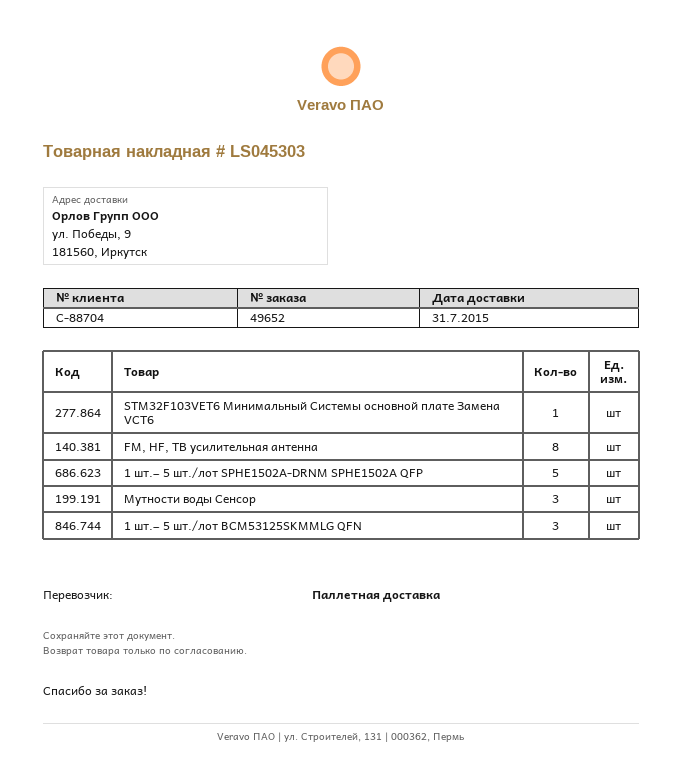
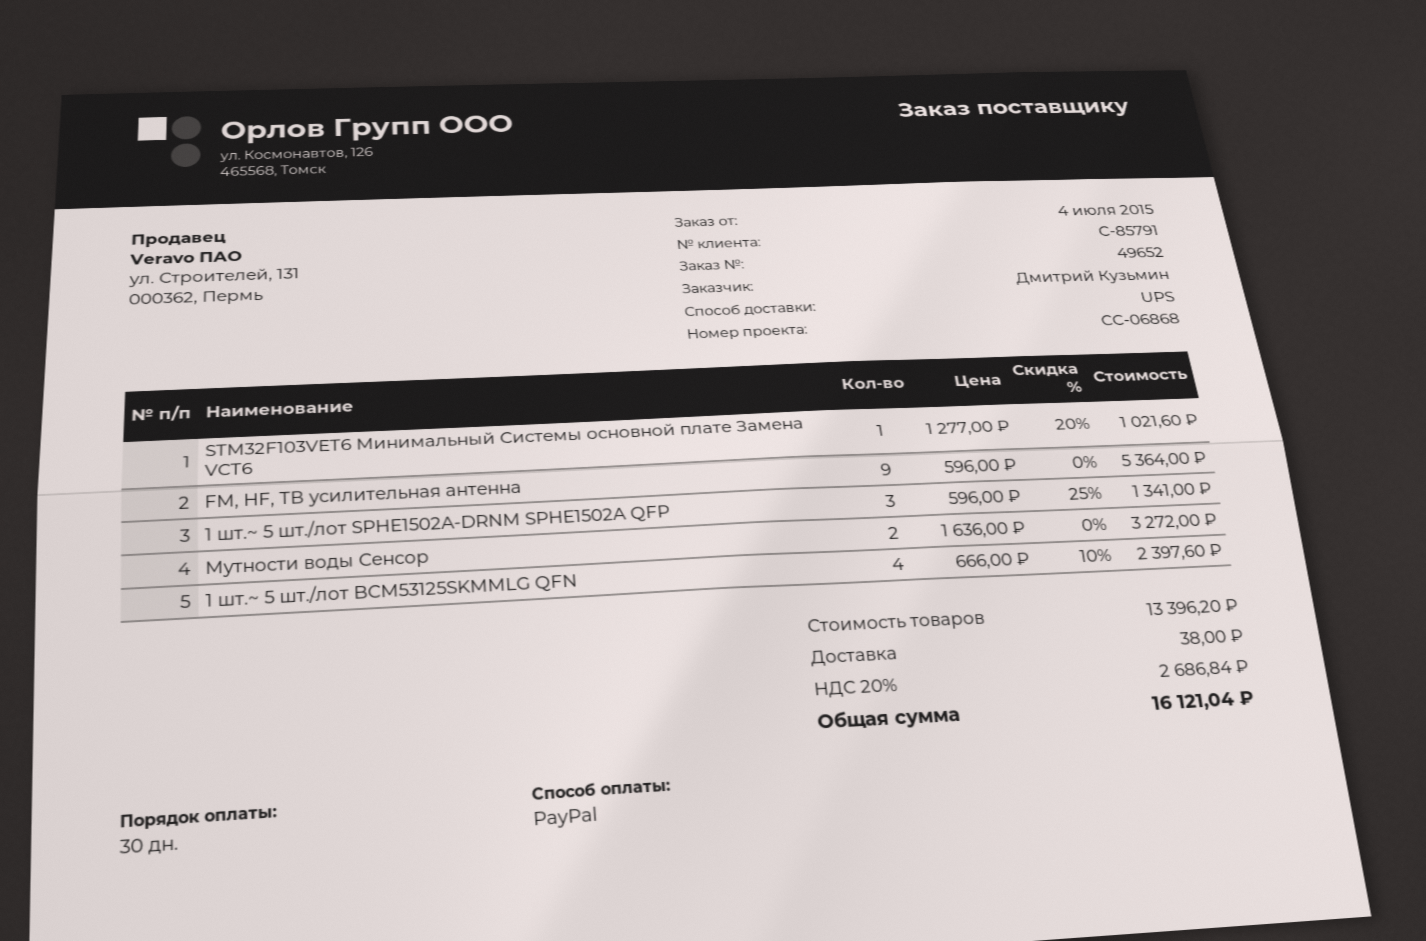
customer number: C-88704 -> C-85791
shipping method: pallet freight -> UPS
FM, HF, ТВ усилительная антенна: 8 -> 9
1 шт.~ 5 шт./лот SPHE1502A-DRNM SPHE1502A QFP: 5 -> 3
Мутности воды Сенсор: 3 -> 2
1 шт.~ 5 шт./лот BCM53125SKMMLG QFN: 3 -> 4

